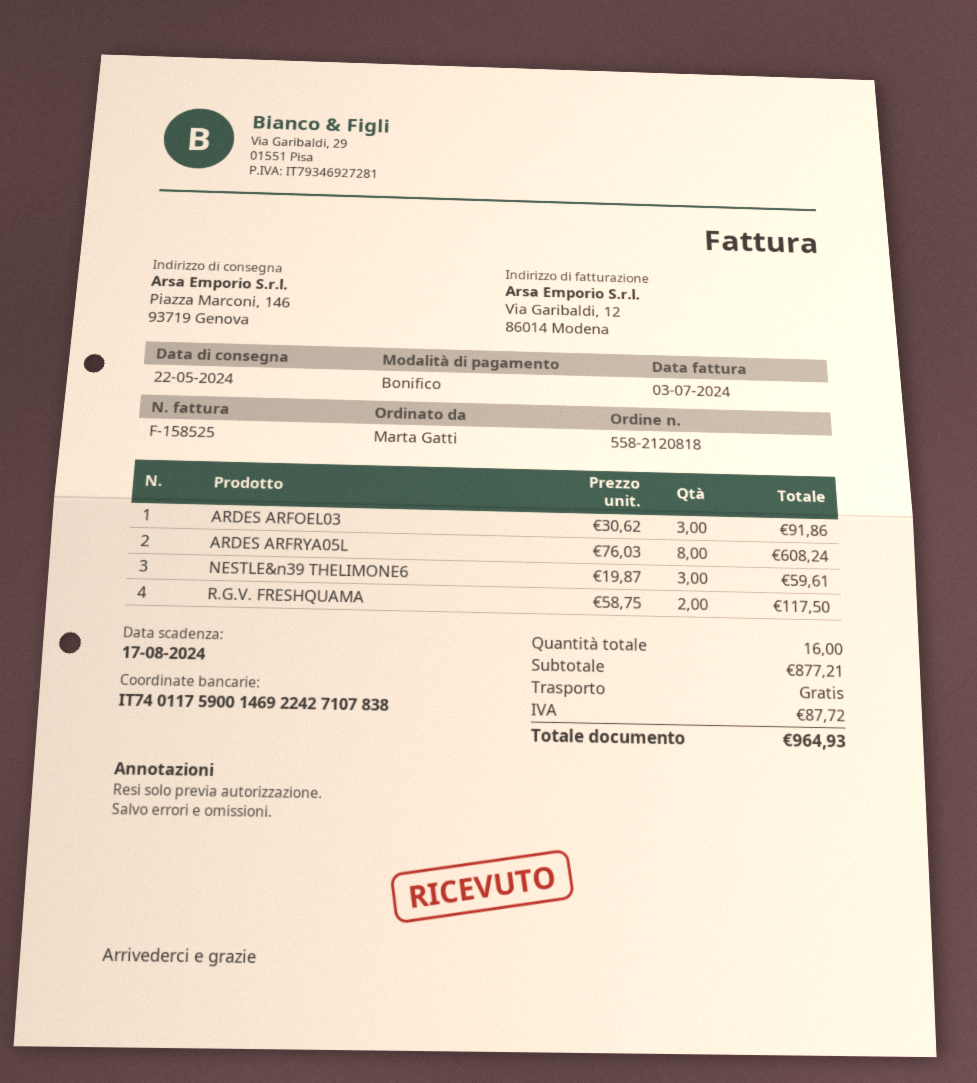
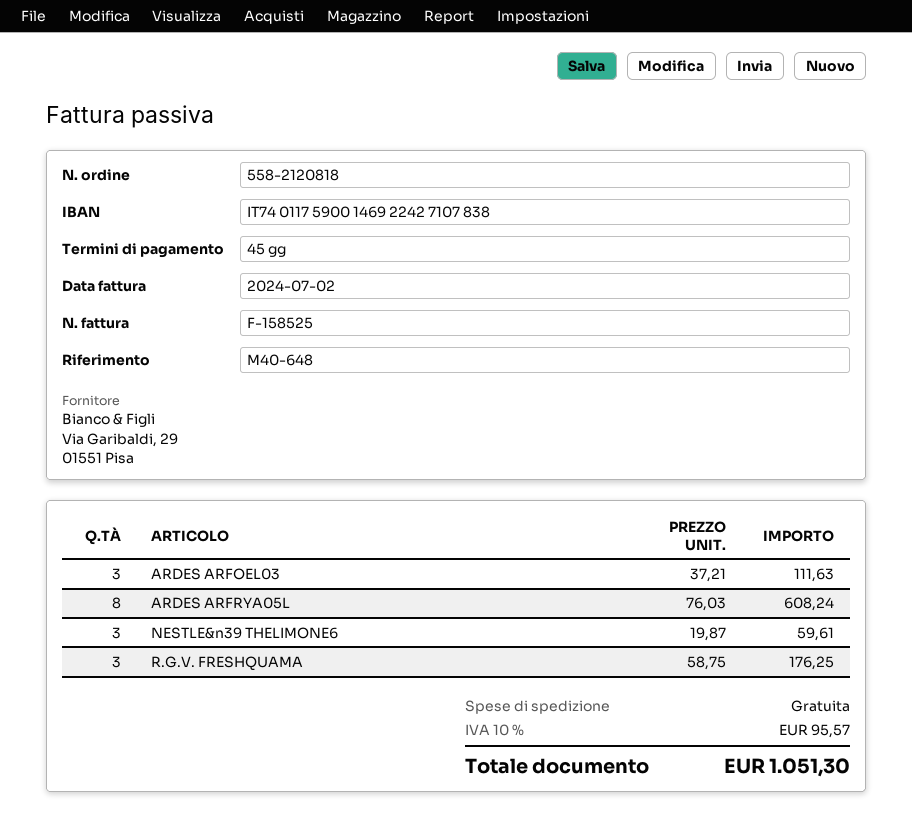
invoice date: 2024-07-03 -> 2024-07-02
ARDES ARFOEL03: 3 x 30.62 = 91.86 -> 3 x 37.21 = 111.63
R.G.V. FRESHQUAMA: 2 x 58.75 = 117.50 -> 3 x 58.75 = 176.25
tax: 87.72 -> 95.57
total: 964.93 -> 1051.30

